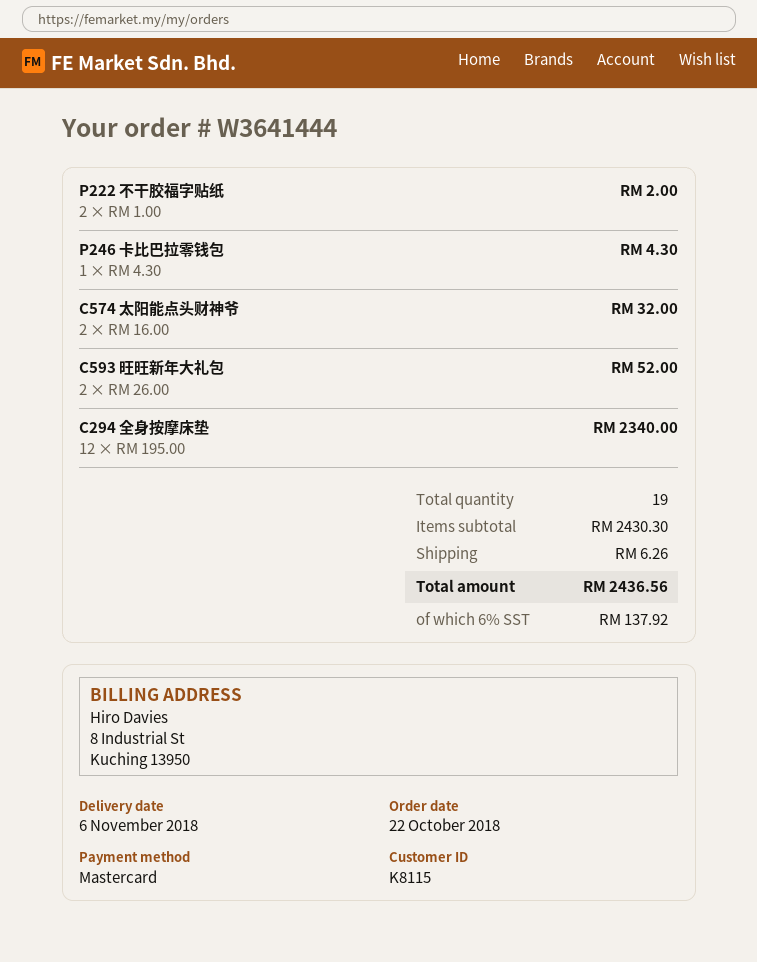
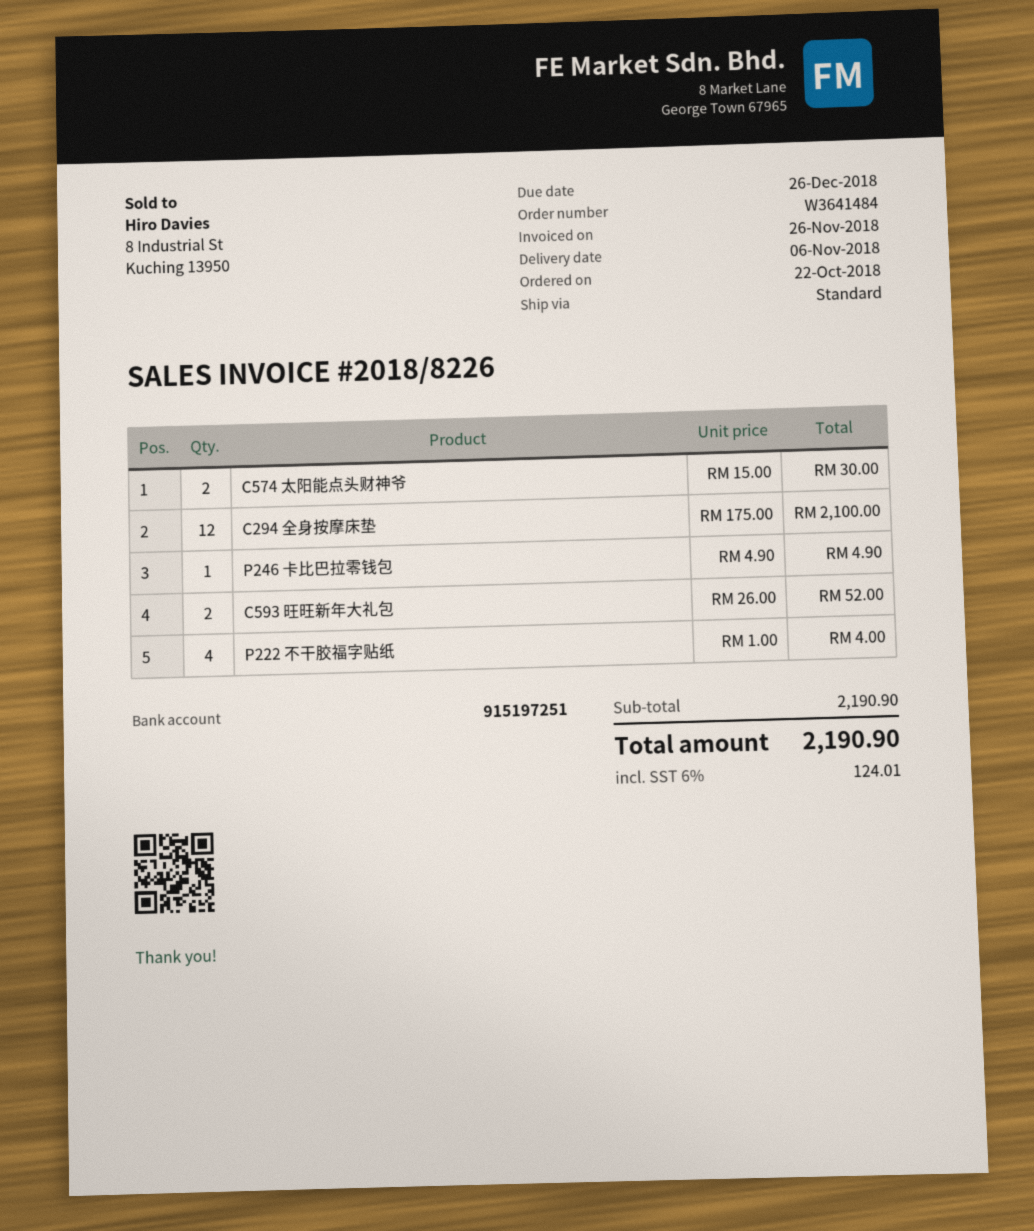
order number: W3641444 -> W3641484
P222 不干胶福字贴纸: 2 x 1.00 = 2.00 -> 4 x 1.00 = 4.00
P246 卡比巴拉零钱包: 1 x 4.30 = 4.30 -> 1 x 4.90 = 4.90
C574 太阳能点头财神爷: 2 x 16.00 = 32.00 -> 2 x 15.00 = 30.00
C294 全身按摩床垫: 12 x 195.00 = 2340.00 -> 12 x 175.00 = 2100.00
subtotal: 2430.30 -> 2190.90
shipping: 6.26 -> none
tax: 6% = 137.92 -> 6% = 124.01
total: 2436.56 -> 2190.90

